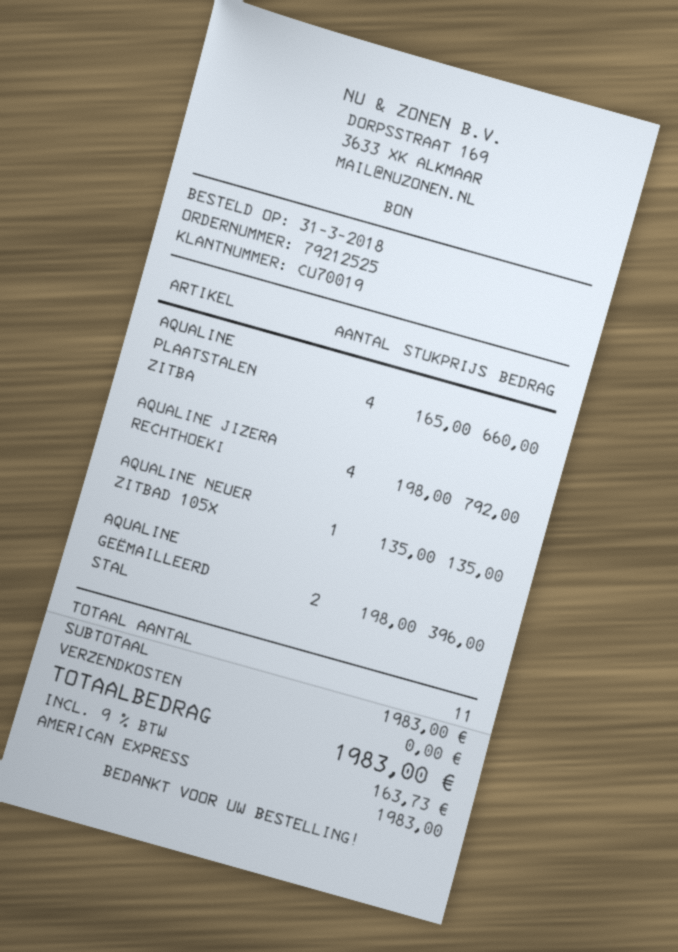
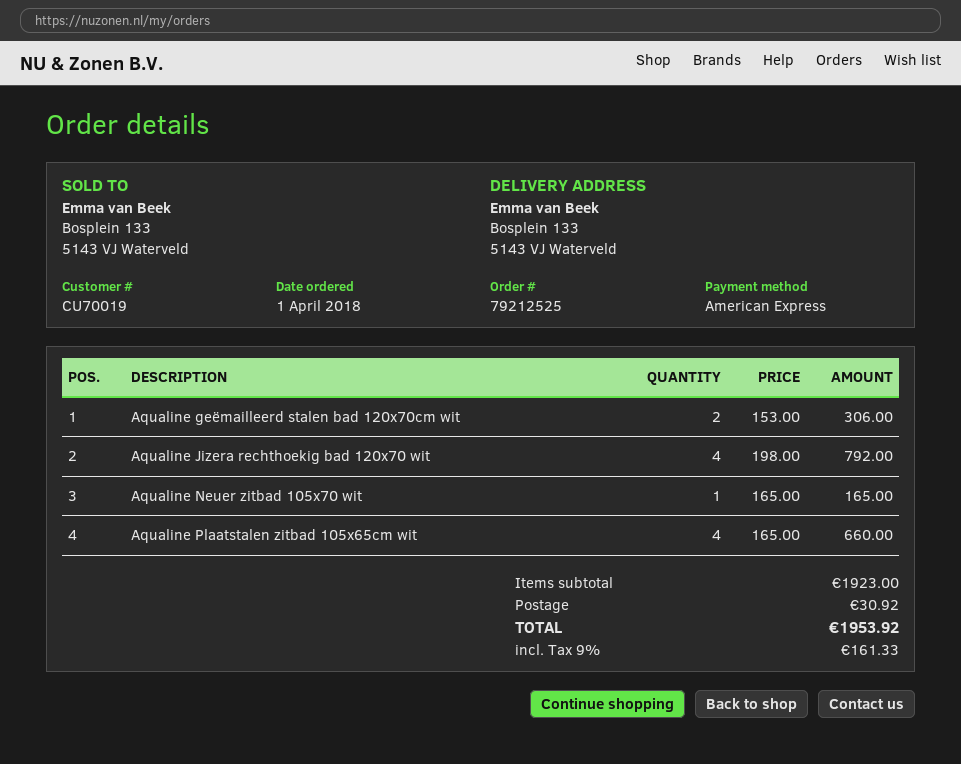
order date: 2018-03-31 -> 2018-04-01
AQUALINE NEUER ZITBAD 105X: 1 x 135.00 = 135.00 -> 1 x 165.00 = 165.00
AQUALINE GEËMAILLEERD STAL: 2 x 198.00 = 396.00 -> 2 x 153.00 = 306.00
subtotal: 1983.00 -> 1923.00
shipping: 0.00 -> 30.92
tax: 9% = 163.73 -> 9% = 161.33
total: 1983.00 -> 1953.92

